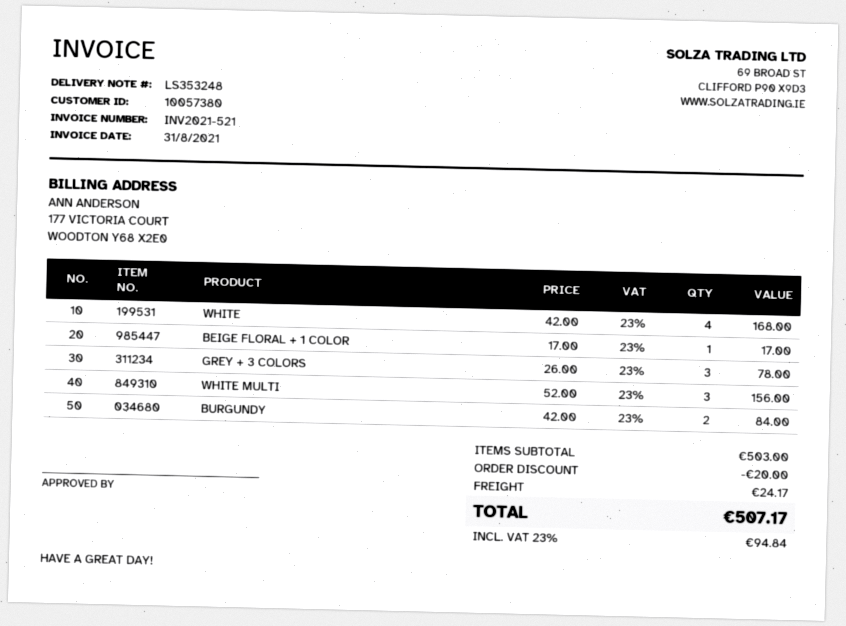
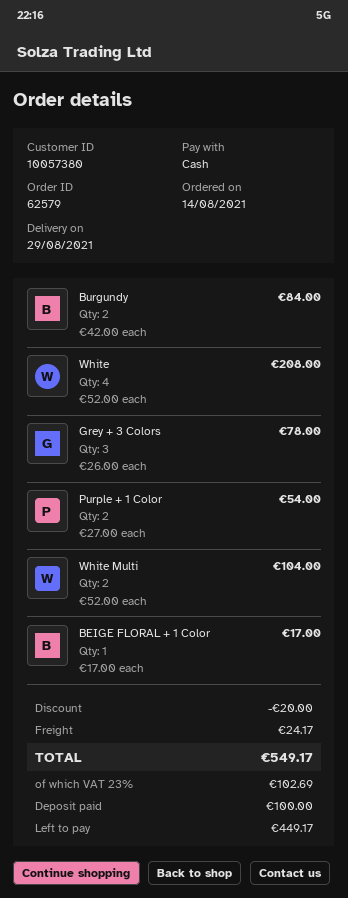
WHITE: 4 x 42.00 = 168.00 -> 4 x 52.00 = 208.00
WHITE MULTI: 3 x 52.00 = 156.00 -> 2 x 52.00 = 104.00
Purple + 1 Color: none -> 2 x 27.00 = 54.00
tax: 23% = 94.84 -> 23% = 102.69
total: 507.17 -> 549.17

